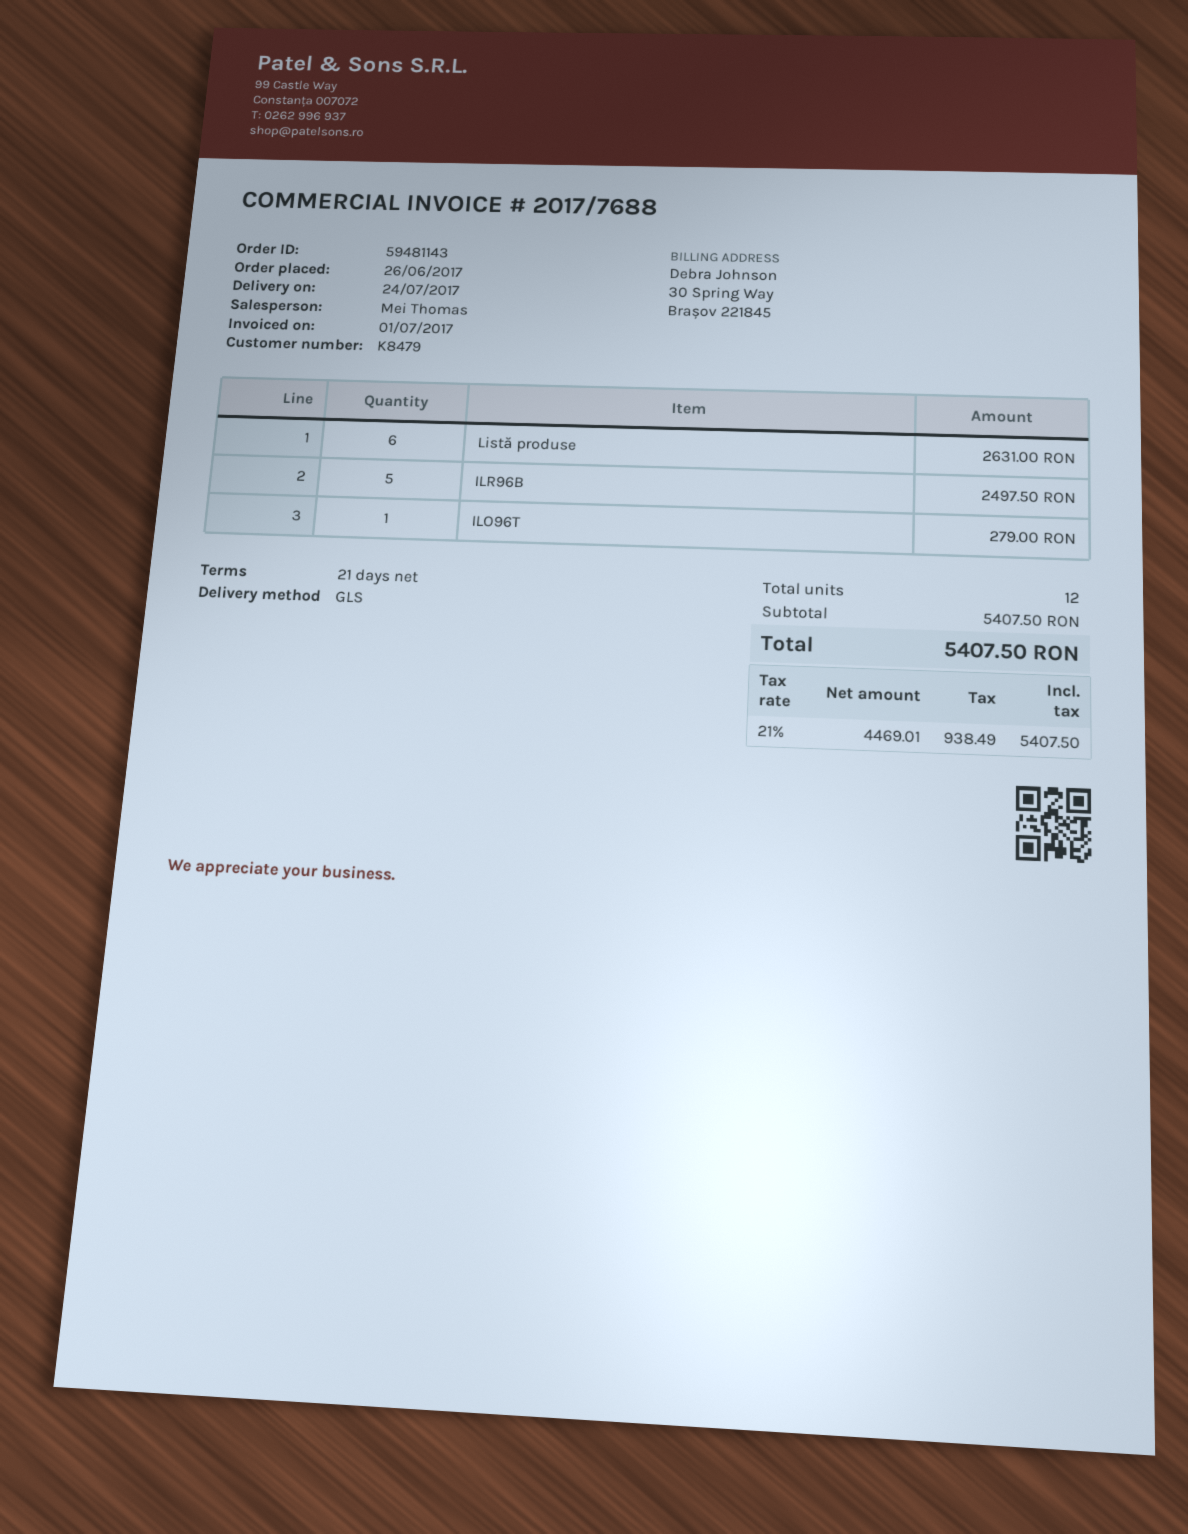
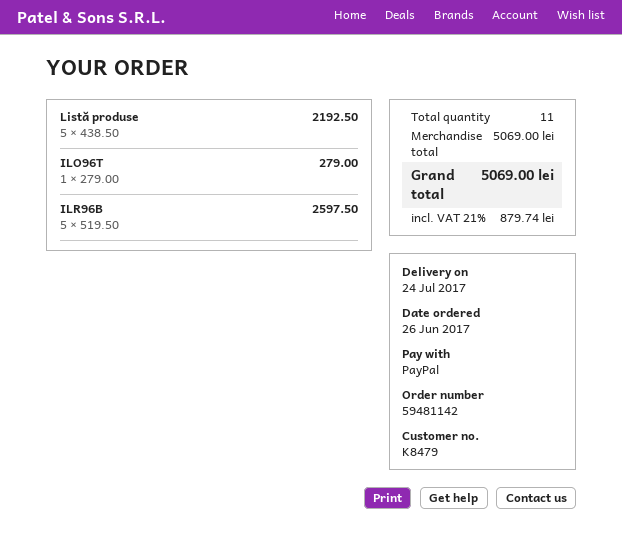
order number: 59481143 -> 59481142
Listă produse: 6 for 2631.00 -> 5 for 2192.50
ILR96B: 5 for 2497.50 -> 5 for 2597.50
total quantity: 12 -> 11
subtotal: 5407.50 -> 5069.00
tax: 21% = 938.49 -> 21% = 879.74
total: 5407.50 -> 5069.00

